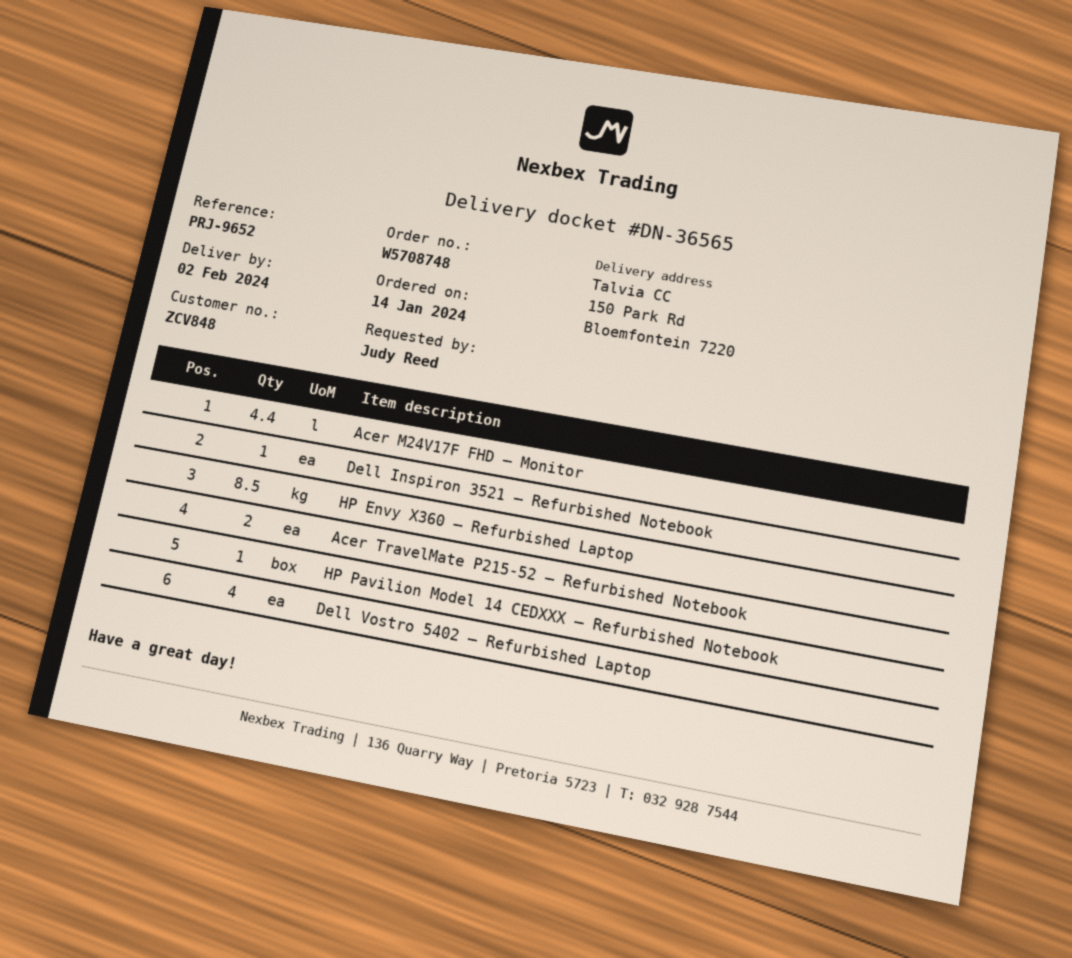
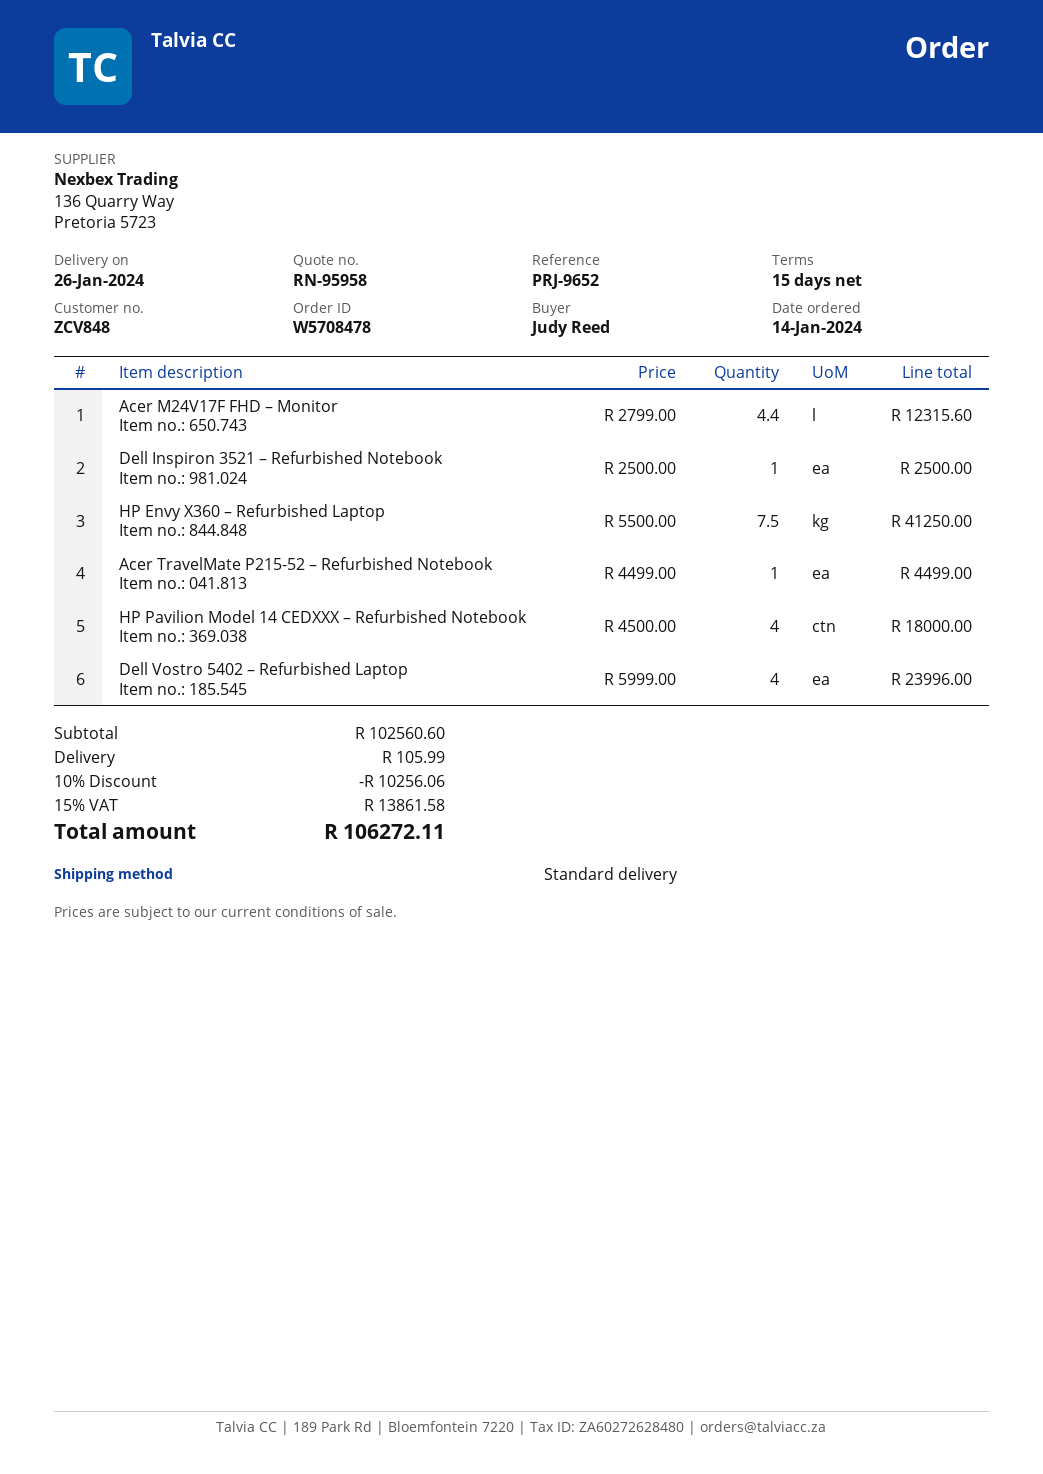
order number: W5708748 -> W5708478
delivery date: 2024-02-02 -> 2024-01-26
HP Envy X360 – Refurbished Laptop: 8.5 -> 7.5
Acer TravelMate P215-52 – Refurbished Notebook: 2 -> 1
HP Pavilion Model 14 CEDXXX – Refurbished Notebook: 1 -> 4

